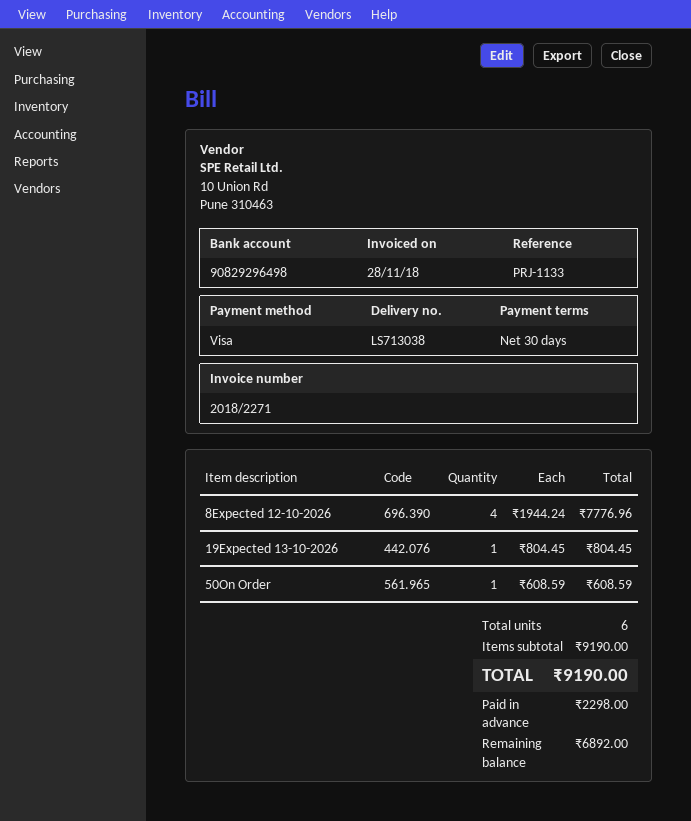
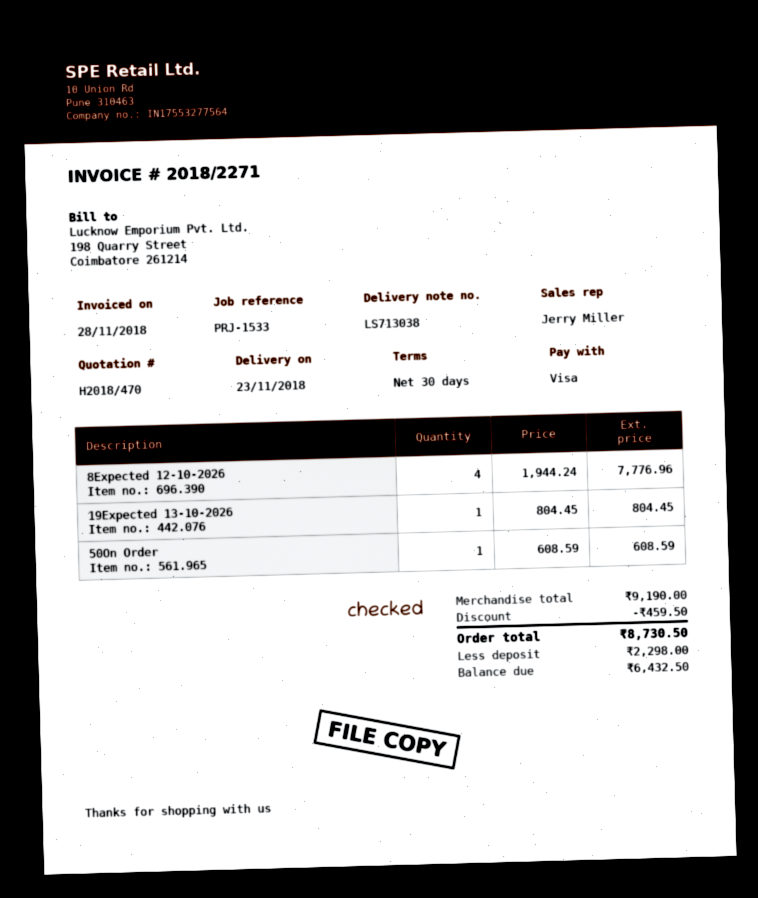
reference: PRJ-1133 -> PRJ-1533
discount: none -> 459.50
total: 9190.00 -> 8730.50
balance: 6892.00 -> 6432.50

